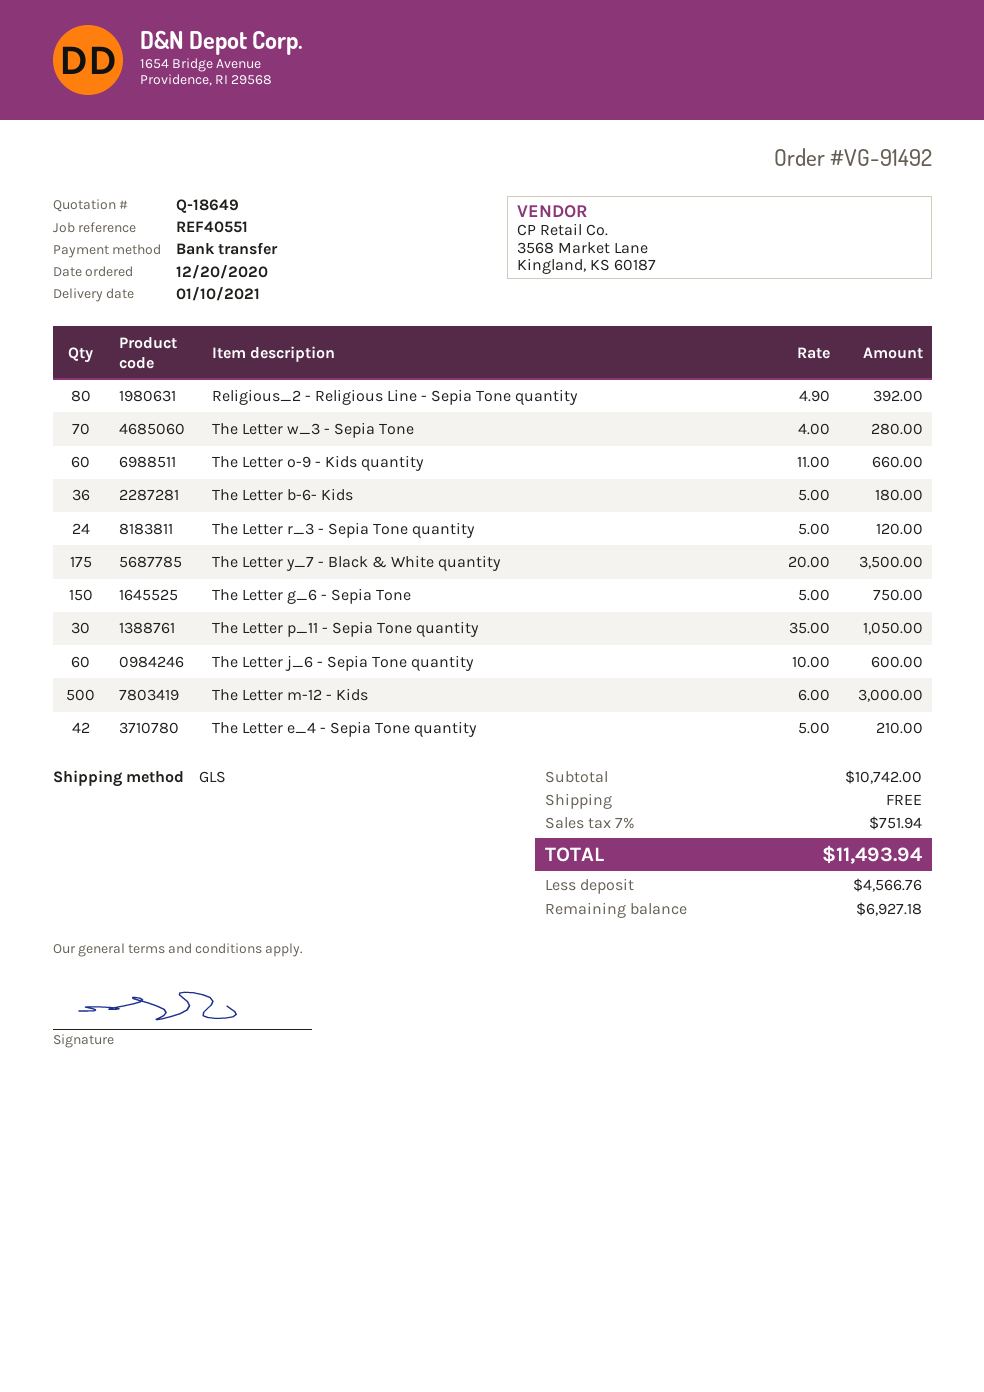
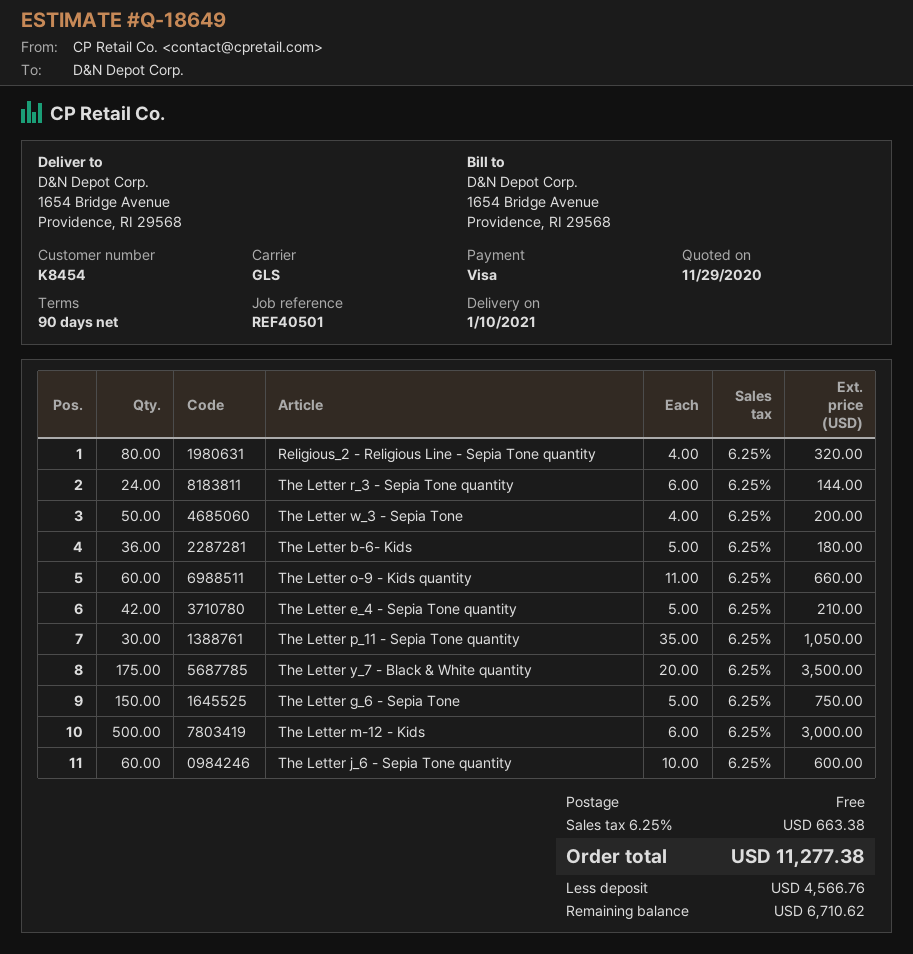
reference: REF40551 -> REF40501
payment method: bank transfer -> Visa
Religious_2 - Religious Line - Sepia Tone quantity: 80 x 4.90 = 392.00 -> 80 x 4.00 = 320.00
The Letter w_3 - Sepia Tone: 70 x 4.00 = 280.00 -> 50 x 4.00 = 200.00
The Letter r_3 - Sepia Tone quantity: 24 x 5.00 = 120.00 -> 24 x 6.00 = 144.00
tax: 7% = 751.94 -> 6.25% = 663.38
total: 11493.94 -> 11277.38
balance: 6927.18 -> 6710.62

